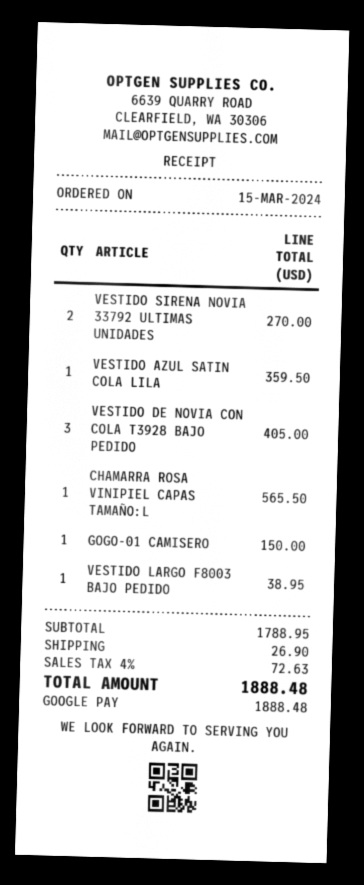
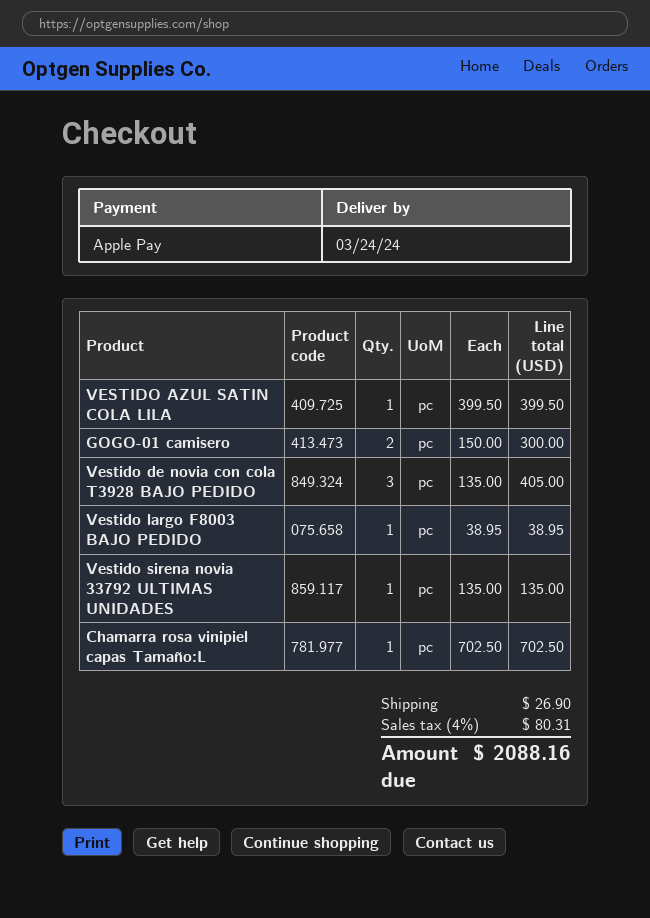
payment method: Google Pay -> Apple Pay
VESTIDO SIRENA NOVIA 33792 ULTIMAS UNIDADES: 2 for 270.00 -> 1 for 135.00
VESTIDO AZUL SATIN COLA LILA: 1 for 359.50 -> 1 for 399.50
CHAMARRA ROSA VINIPIEL CAPAS TAMAÑO:L: 1 for 565.50 -> 1 for 702.50
GOGO-01 CAMISERO: 1 for 150.00 -> 2 for 300.00
tax: 4% = 72.63 -> 4% = 80.31
total: 1888.48 -> 2088.16

